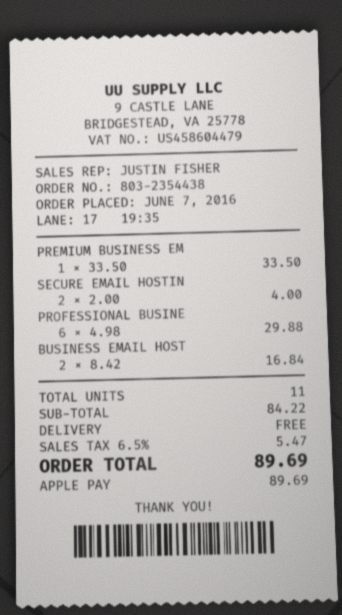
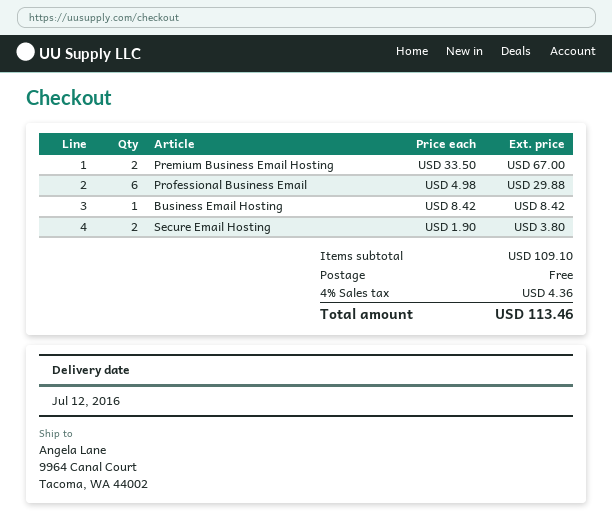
PREMIUM BUSINESS EM: 1 x 33.50 = 33.50 -> 2 x 33.50 = 67.00
SECURE EMAIL HOSTIN: 2 x 2.00 = 4.00 -> 2 x 1.90 = 3.80
BUSINESS EMAIL HOST: 2 x 8.42 = 16.84 -> 1 x 8.42 = 8.42
subtotal: 84.22 -> 109.10
tax: 6.5% = 5.47 -> 4% = 4.36
total: 89.69 -> 113.46

